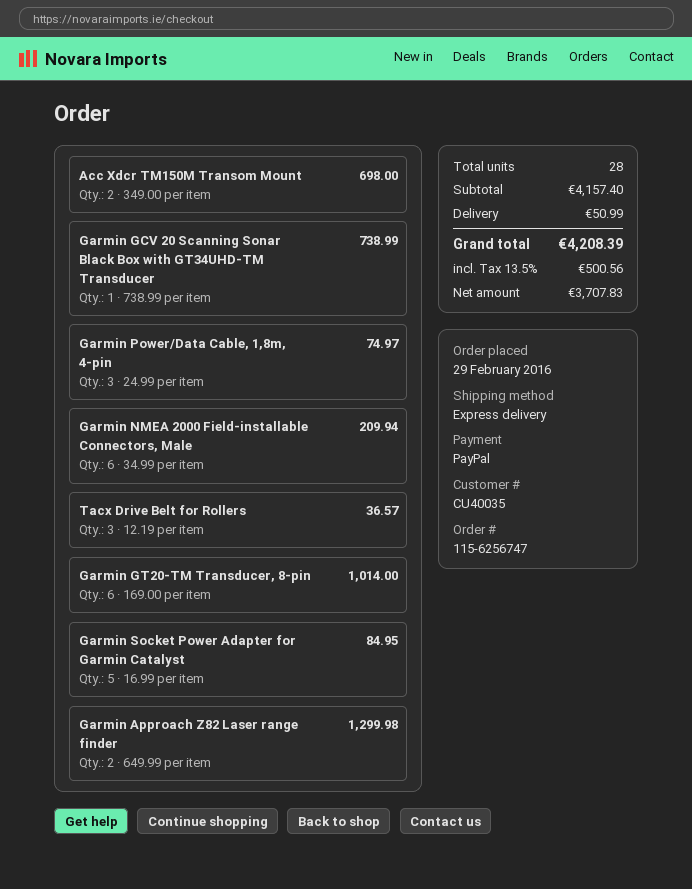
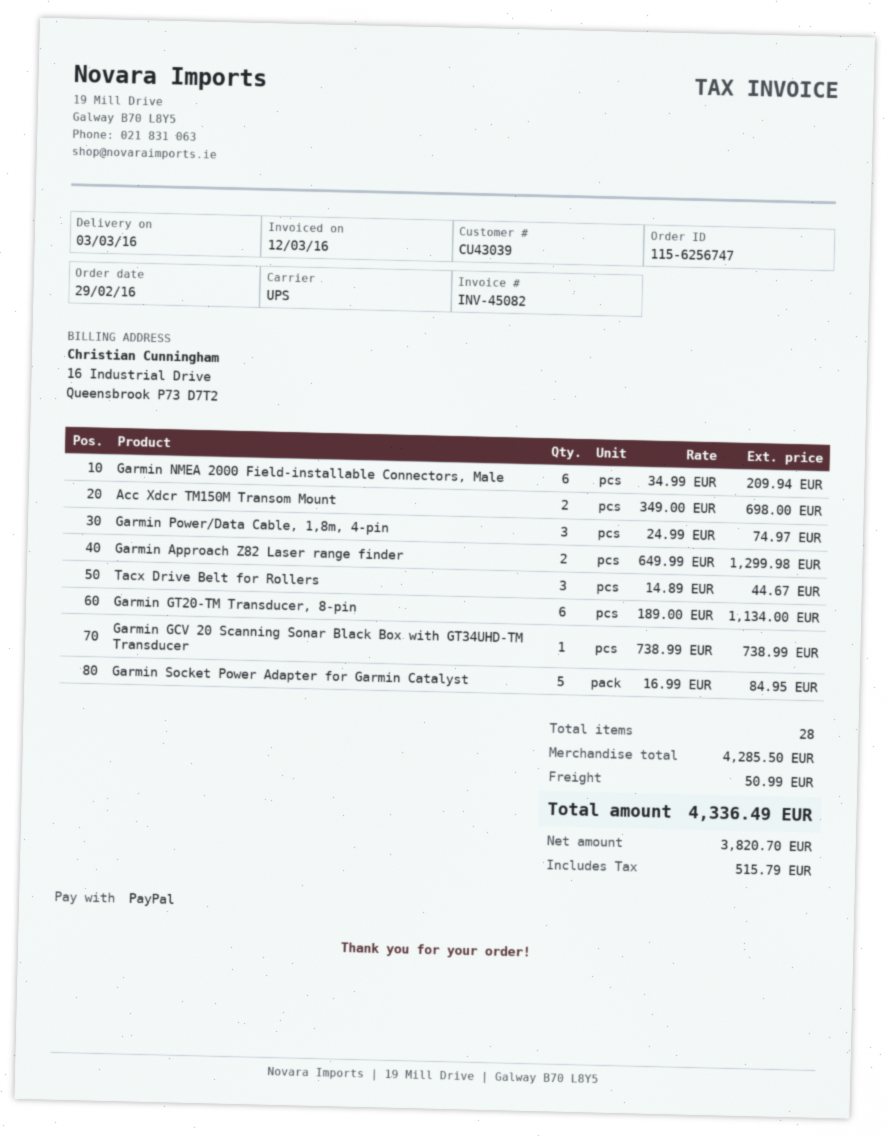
customer number: CU40035 -> CU43039
shipping method: express -> UPS
Tacx Drive Belt for Rollers: 3 x 12.19 = 36.57 -> 3 x 14.89 = 44.67
Garmin GT20-TM Transducer, 8-pin: 6 x 169.00 = 1014.00 -> 6 x 189.00 = 1134.00
subtotal: 4157.40 -> 4285.50
net: 3707.83 -> 3820.70
tax: 500.56 -> 515.79
total: 4208.39 -> 4336.49

